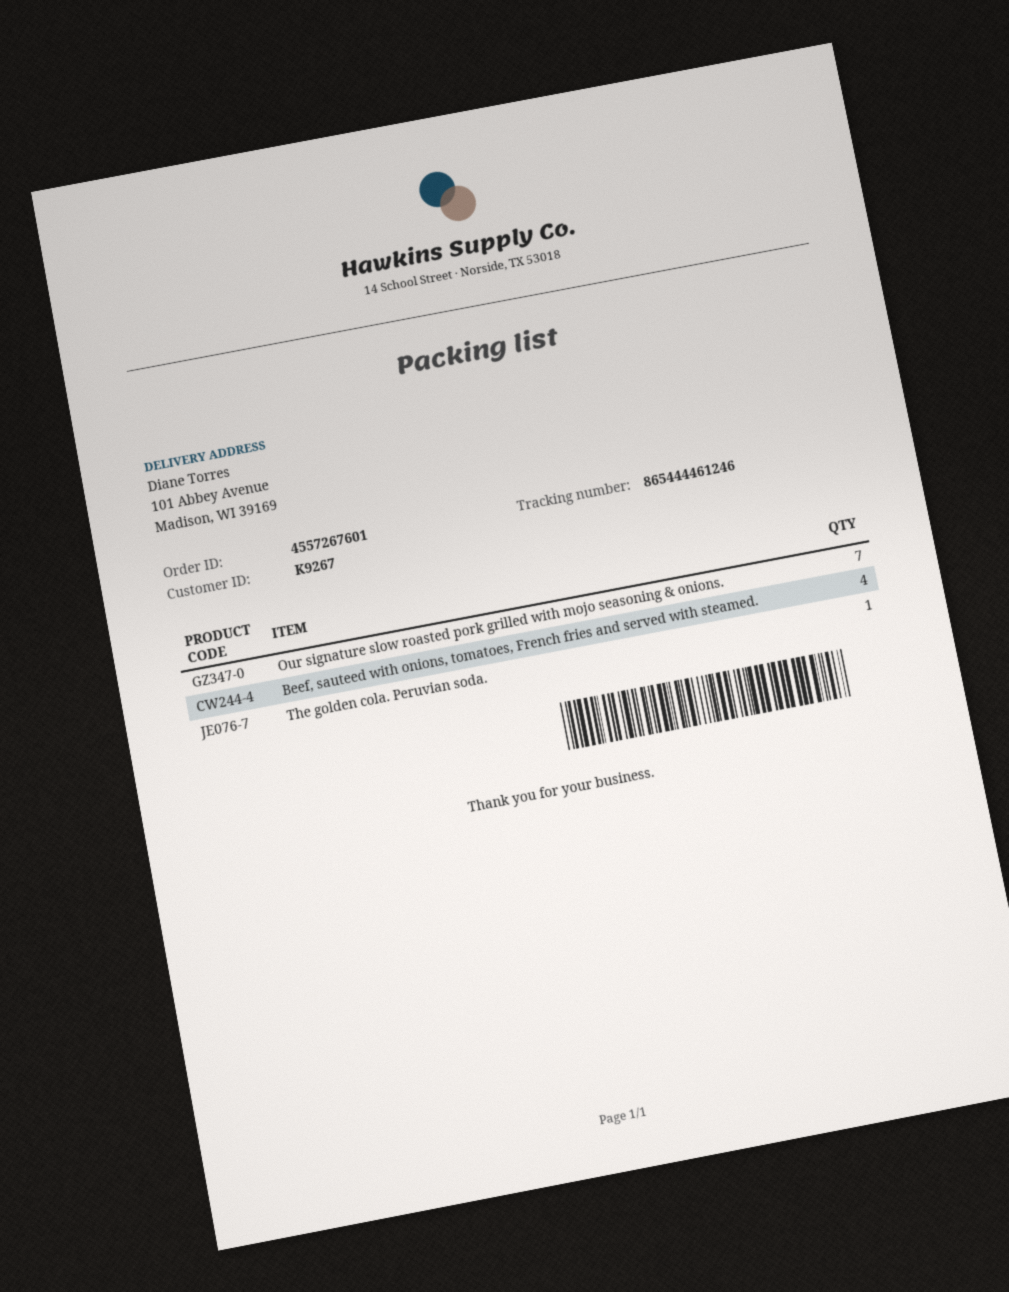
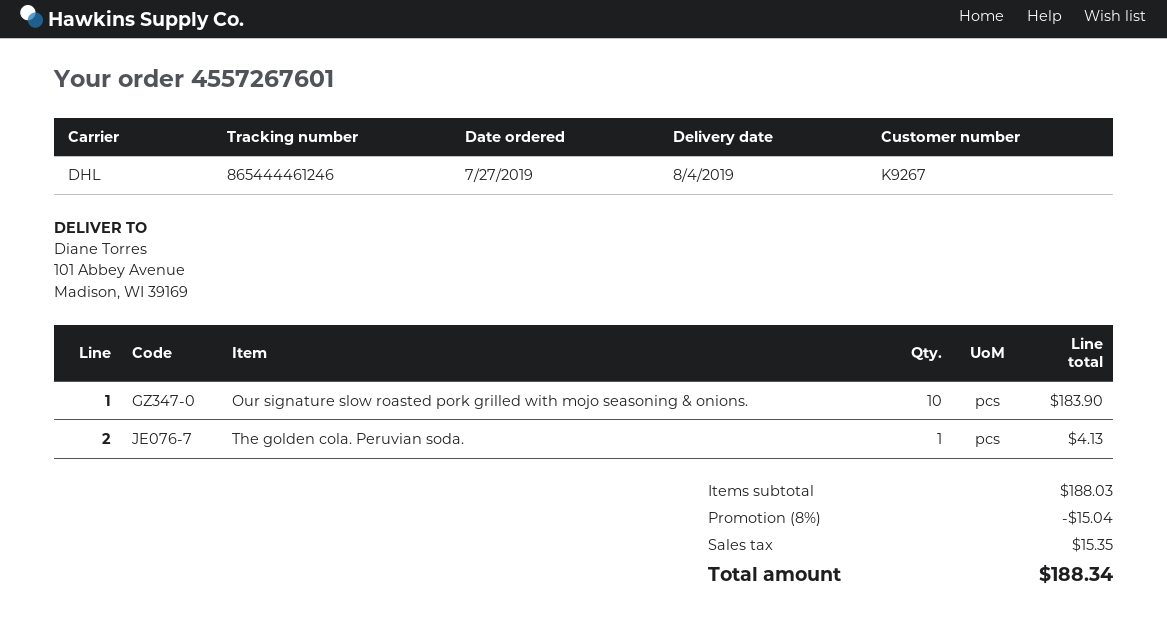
Our signature slow roasted pork grilled with mojo seasoning & onions.: 7 -> 10
Beef, sauteed with onions, tomatoes, French fries and served with steamed.: 4 -> none

